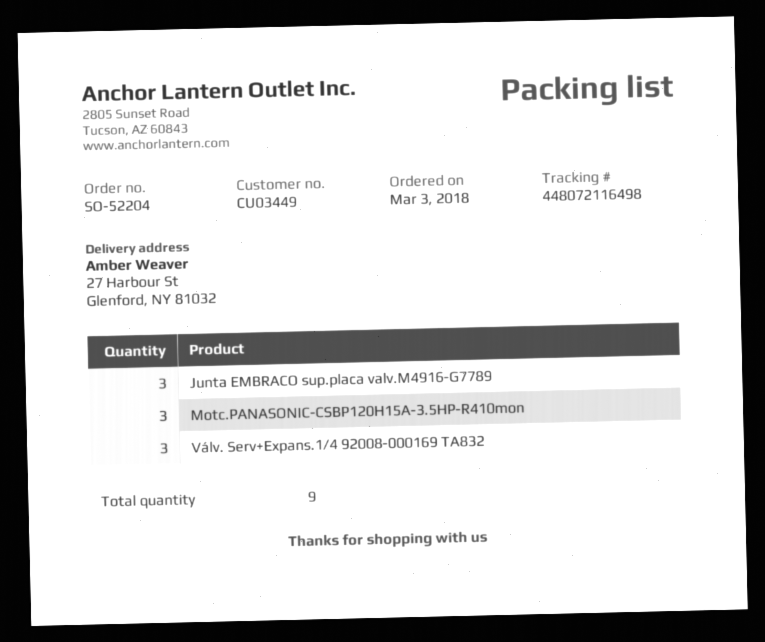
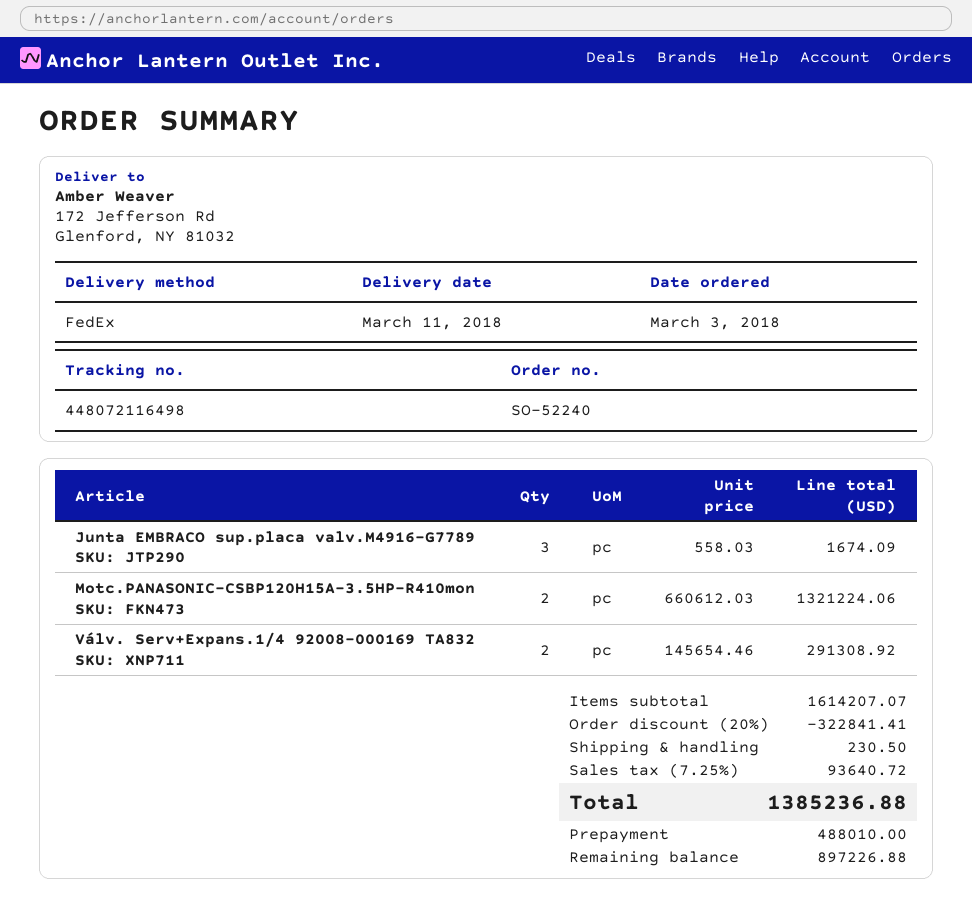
order number: SO-52204 -> SO-52240
ship to: 27 Harbour St, Glenford, NY 81032 -> 172 Jefferson Rd, Glenford, NY 81032
Motc.PANASONIC-CSBP120H15A-3.5HP-R410mon: 3 -> 2
Válv. Serv+Expans.1/4 92008-000169 TA832: 3 -> 2

